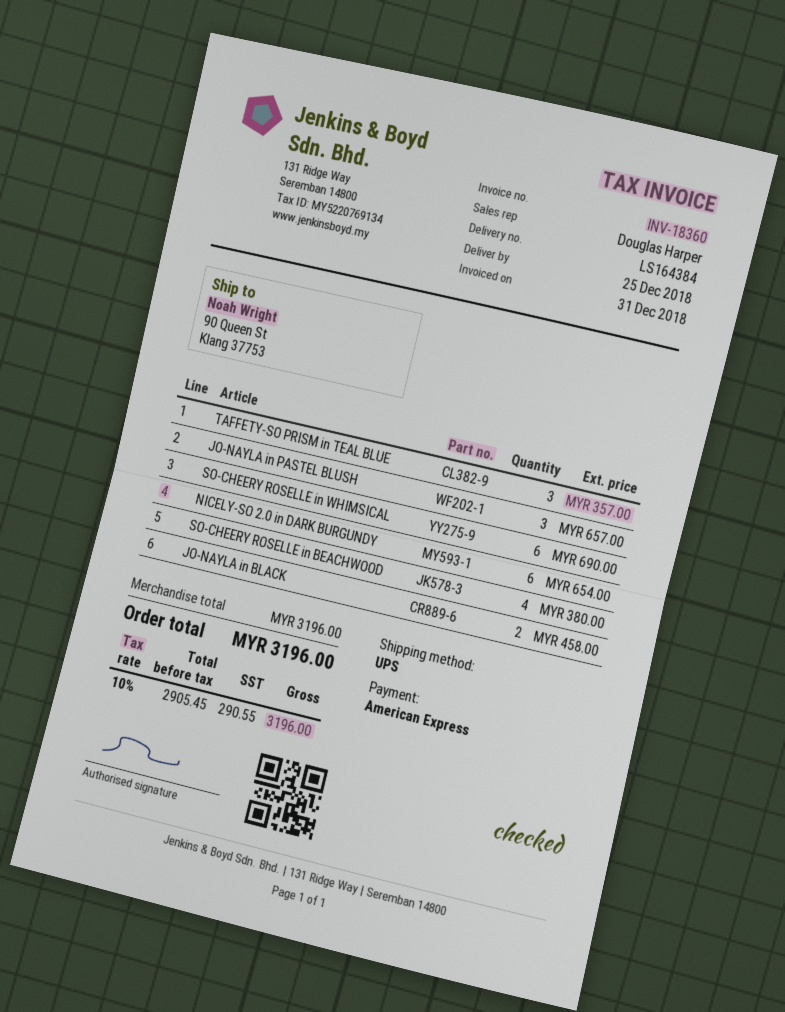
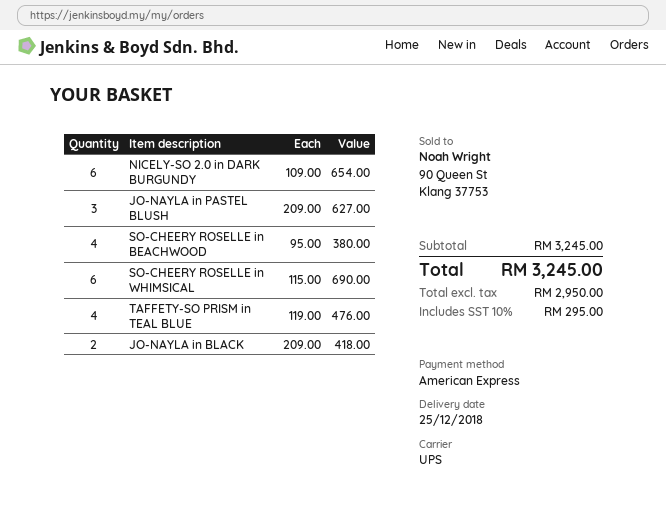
TAFFETY-SO PRISM in TEAL BLUE: 3 for 357.00 -> 4 for 476.00
JO-NAYLA in PASTEL BLUSH: 3 for 657.00 -> 3 for 627.00
JO-NAYLA in BLACK: 2 for 458.00 -> 2 for 418.00
subtotal: 3196.00 -> 3245.00
net: 2905.45 -> 2950.00
tax: 10% = 290.55 -> 10% = 295.00
total: 3196.00 -> 3245.00

